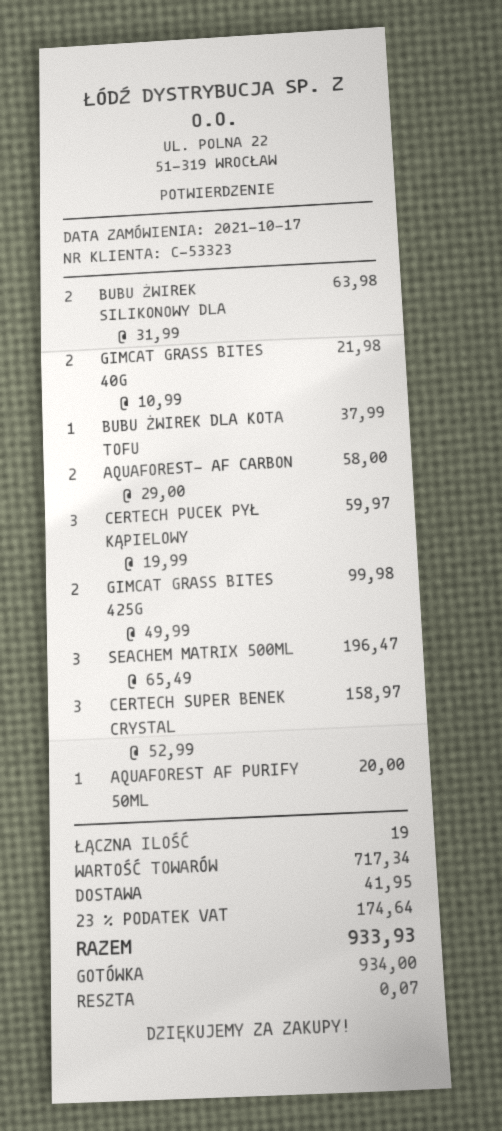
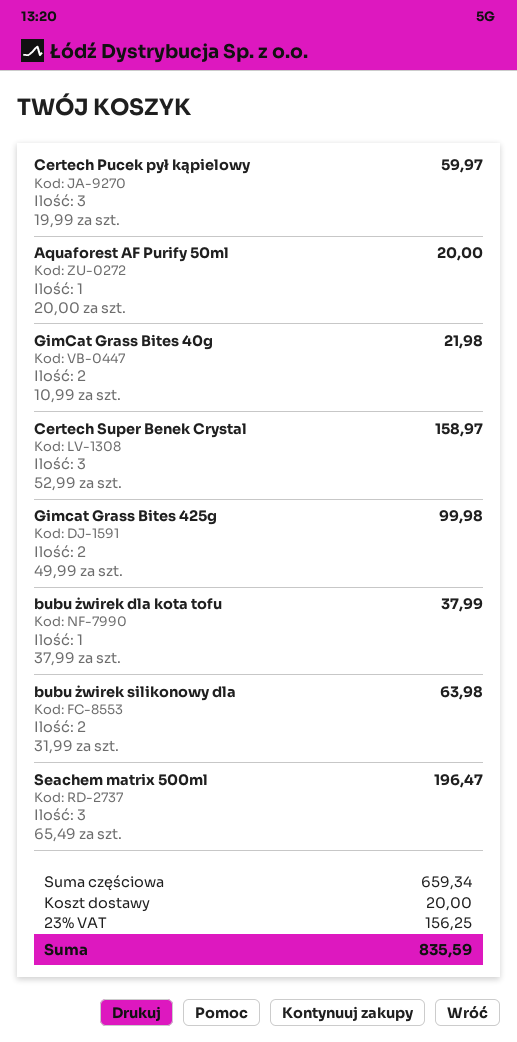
AQUAFOREST- AF CARBON: 2 x 29.00 = 58.00 -> none
subtotal: 717.34 -> 659.34
shipping: 41.95 -> 20.00
tax: 23% = 174.64 -> 23% = 156.25
total: 933.93 -> 835.59

